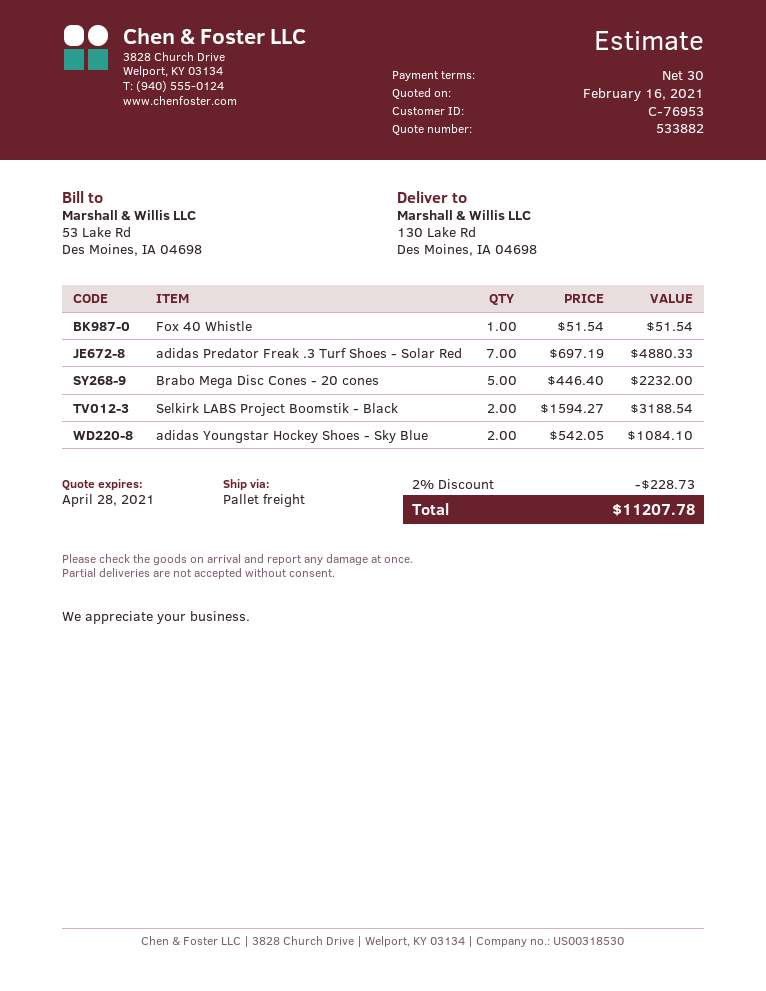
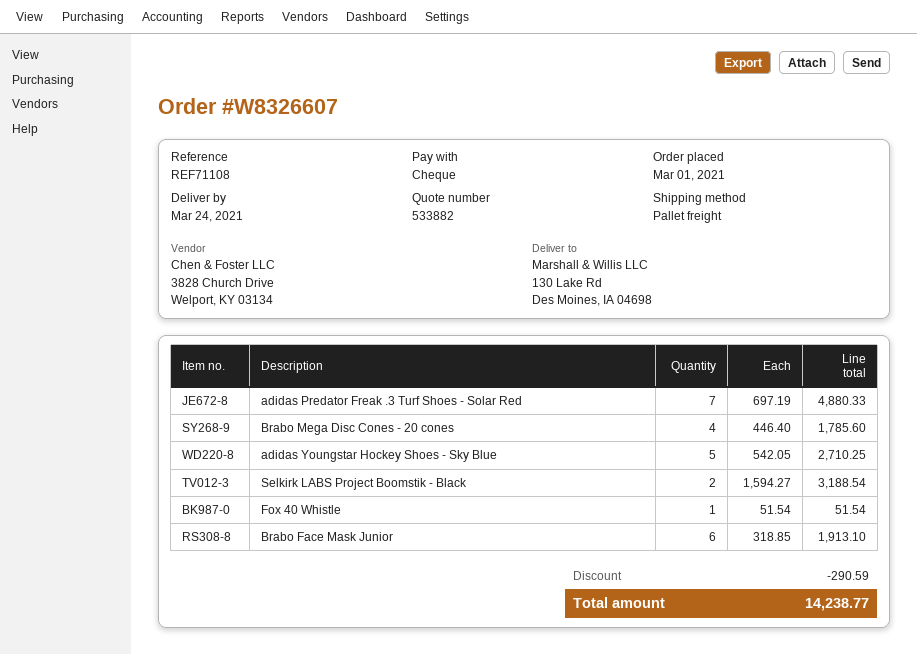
Brabo Mega Disc Cones - 20 cones: 5 x 446.40 = 2232.00 -> 4 x 446.40 = 1785.60
adidas Youngstar Hockey Shoes - Sky Blue: 2 x 542.05 = 1084.10 -> 5 x 542.05 = 2710.25
Brabo Face Mask Junior: none -> 6 x 318.85 = 1913.10
discount: 228.73 -> 290.59
total: 11207.78 -> 14238.77

